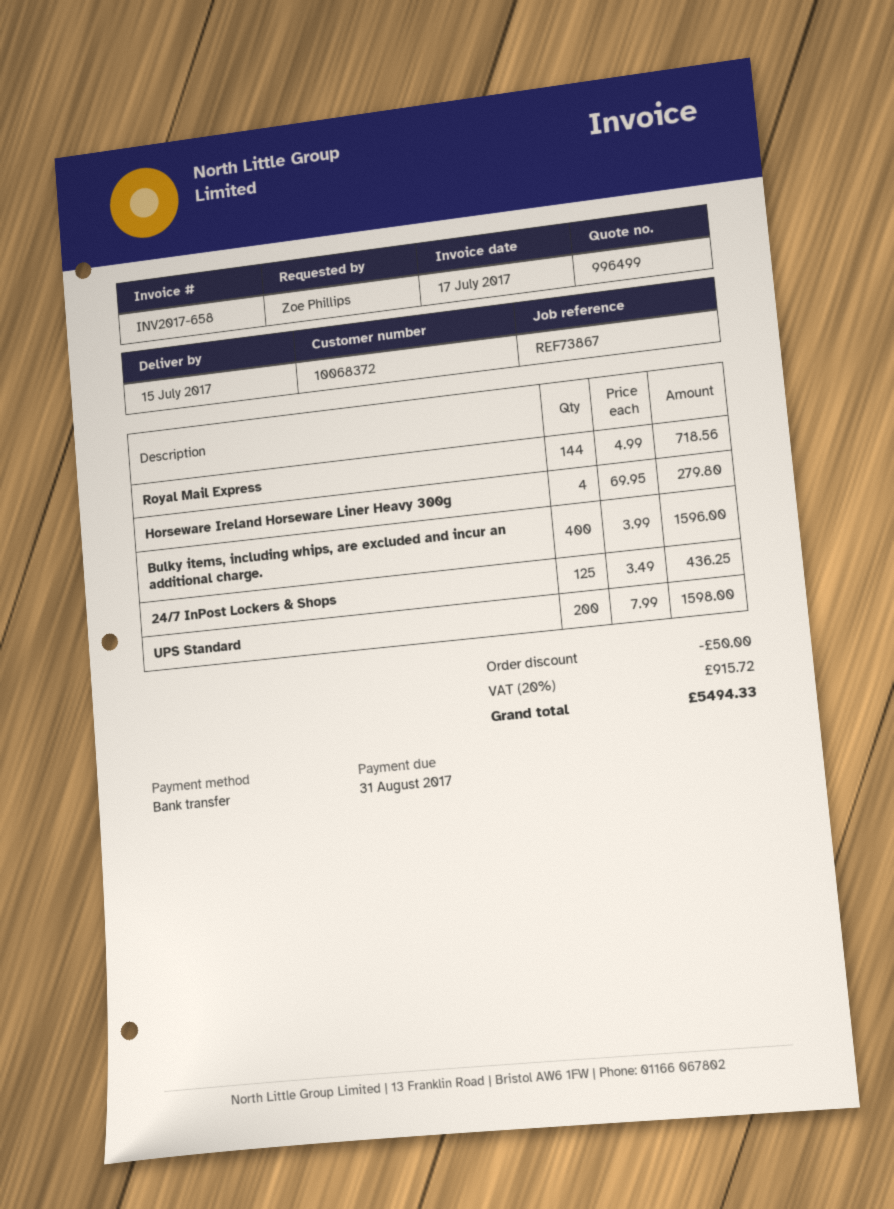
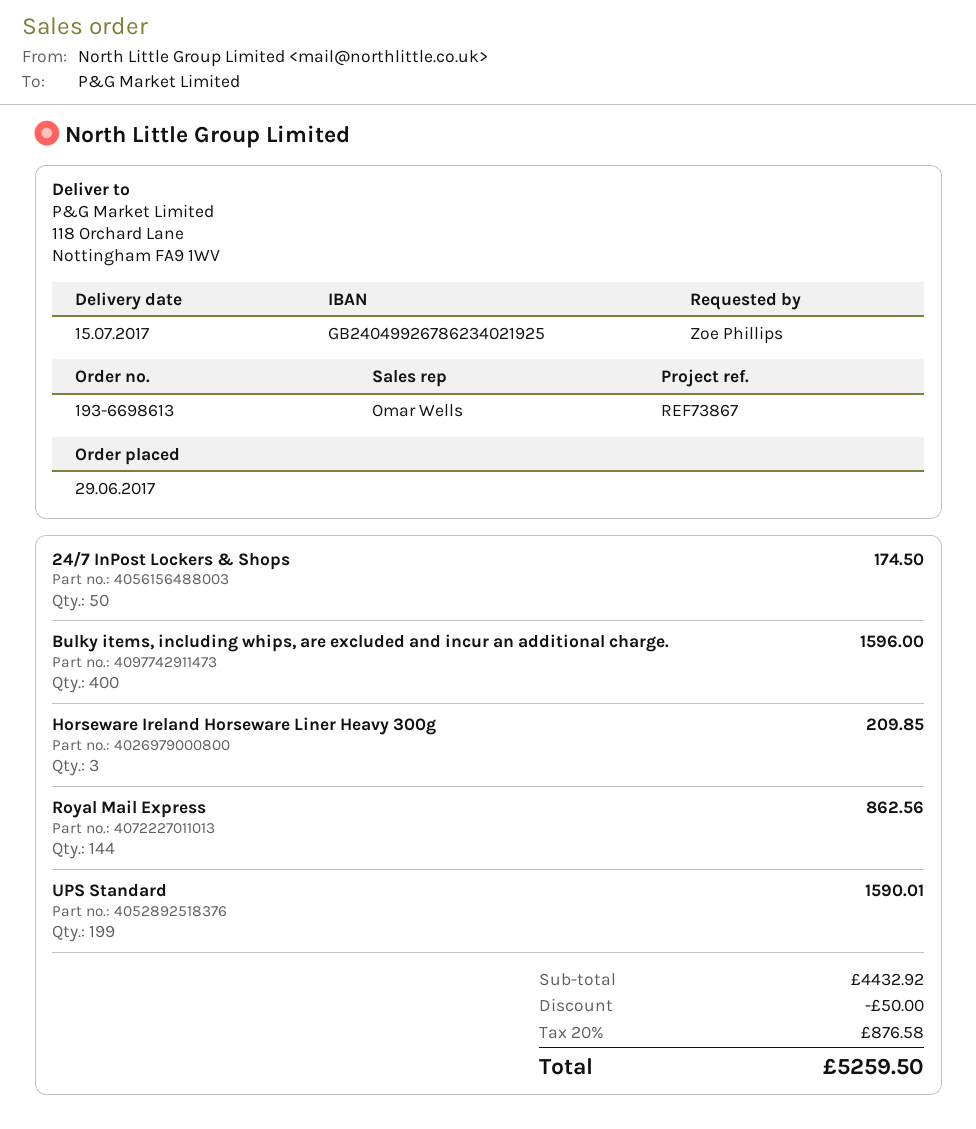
Royal Mail Express: 144 for 718.56 -> 144 for 862.56
Horseware Ireland Horseware Liner Heavy 300g: 4 for 279.80 -> 3 for 209.85
24/7 InPost Lockers & Shops: 125 for 436.25 -> 50 for 174.50
UPS Standard: 200 for 1598.00 -> 199 for 1590.01
tax: 20% = 915.72 -> 20% = 876.58
total: 5494.33 -> 5259.50

